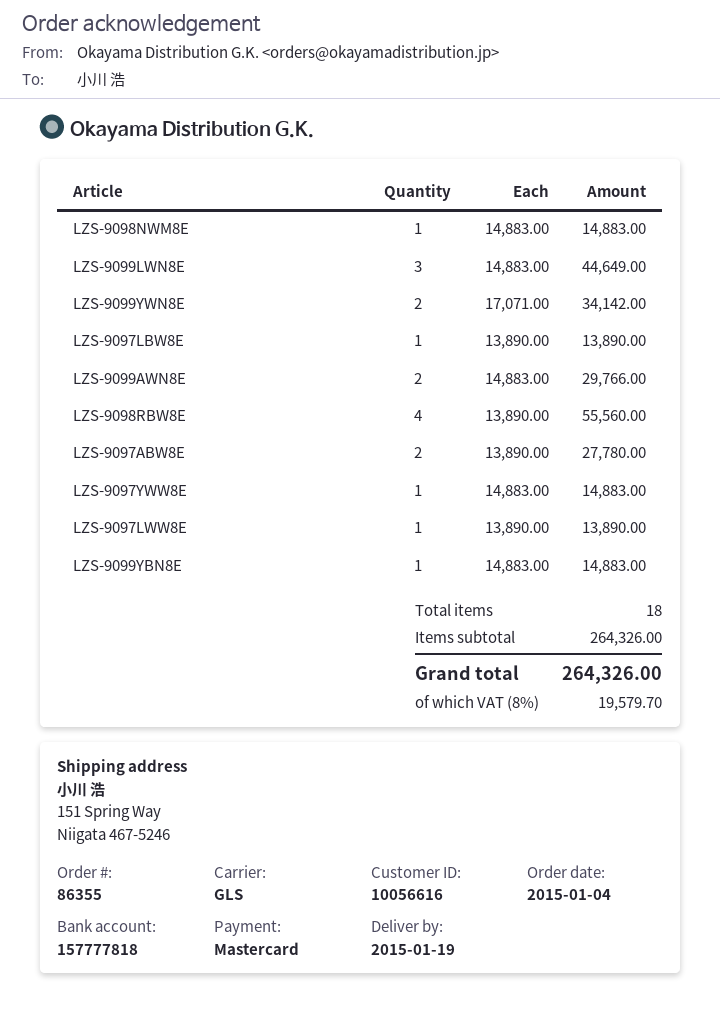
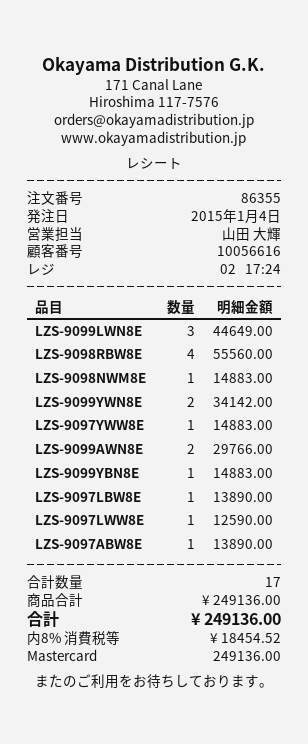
LZS-9097ABW8E: 2 for 27780.00 -> 1 for 13890.00
LZS-9097LWW8E: 1 for 13890.00 -> 1 for 12590.00
total quantity: 18 -> 17
subtotal: 264326.00 -> 249136.00
tax: 8% = 19579.70 -> 8% = 18454.52
total: 264326.00 -> 249136.00

